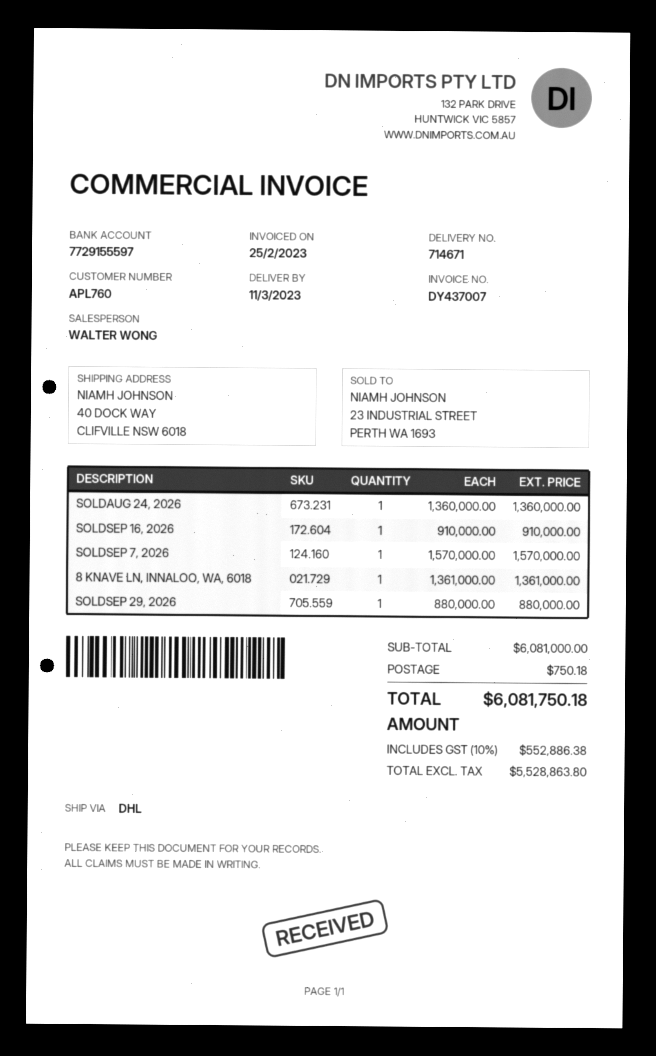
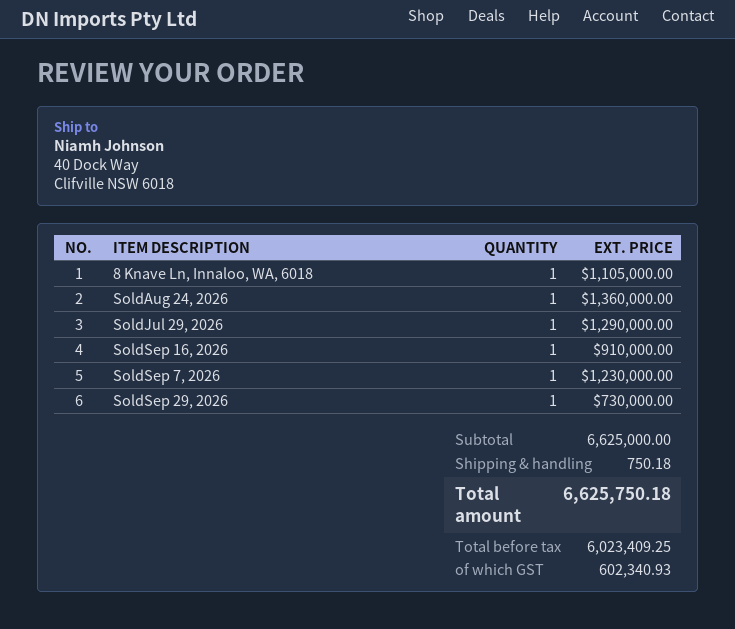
SOLDSEP 7, 2026: 1 for 1570000.00 -> 1 for 1230000.00
8 KNAVE LN, INNALOO, WA, 6018: 1 for 1361000.00 -> 1 for 1105000.00
SOLDSEP 29, 2026: 1 for 880000.00 -> 1 for 730000.00
SoldJul 29, 2026: none -> 1 for 1290000.00
subtotal: 6081000.00 -> 6625000.00
net: 5528863.80 -> 6023409.25
tax: 552886.38 -> 602340.93
total: 6081750.18 -> 6625750.18

